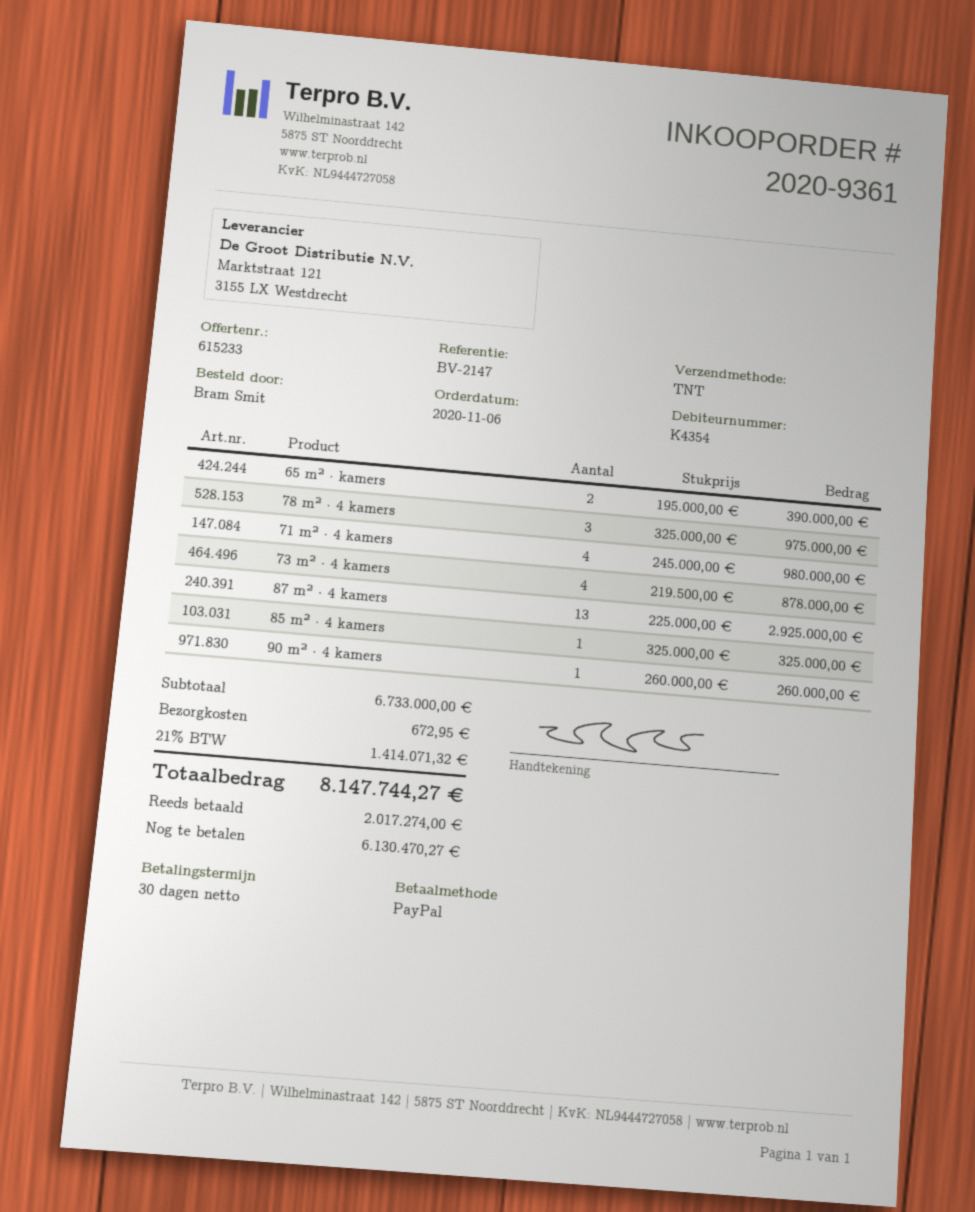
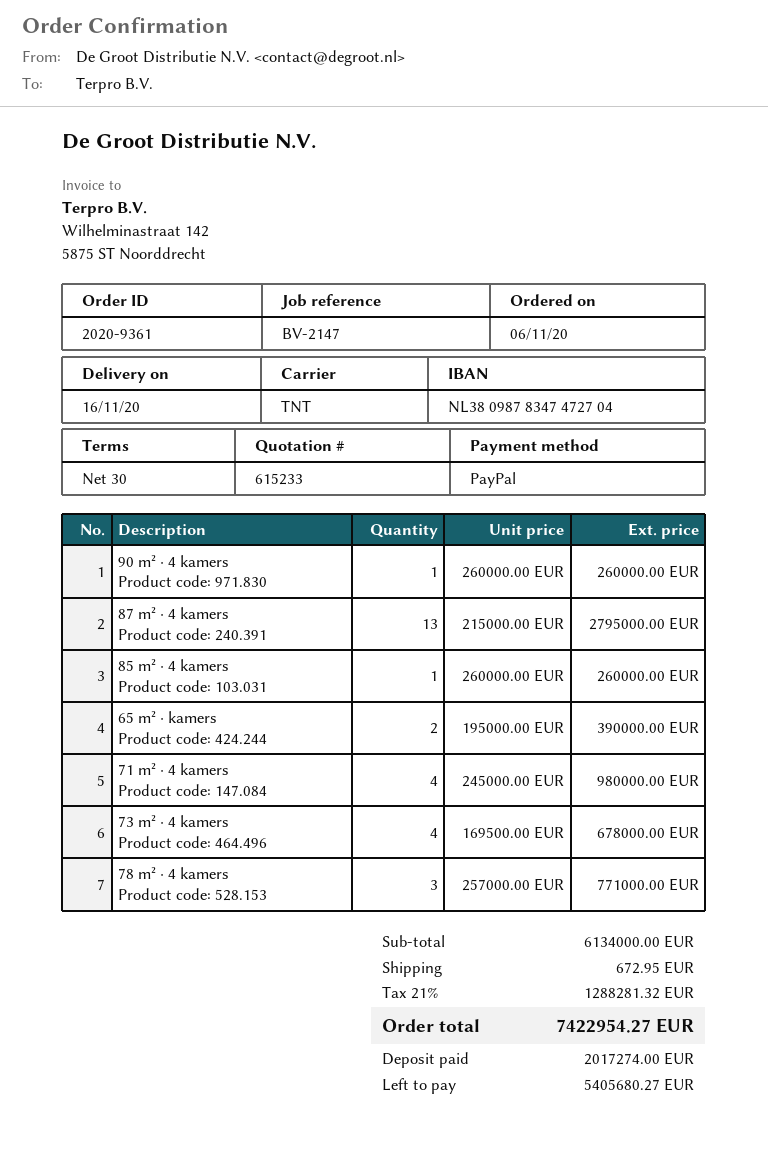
78 m² · 4 kamers: 3 x 325000.00 = 975000.00 -> 3 x 257000.00 = 771000.00
73 m² · 4 kamers: 4 x 219500.00 = 878000.00 -> 4 x 169500.00 = 678000.00
87 m² · 4 kamers: 13 x 225000.00 = 2925000.00 -> 13 x 215000.00 = 2795000.00
85 m² · 4 kamers: 1 x 325000.00 = 325000.00 -> 1 x 260000.00 = 260000.00
subtotal: 6733000.00 -> 6134000.00
tax: 21% = 1414071.32 -> 21% = 1288281.32
total: 8147744.27 -> 7422954.27
balance: 6130470.27 -> 5405680.27

